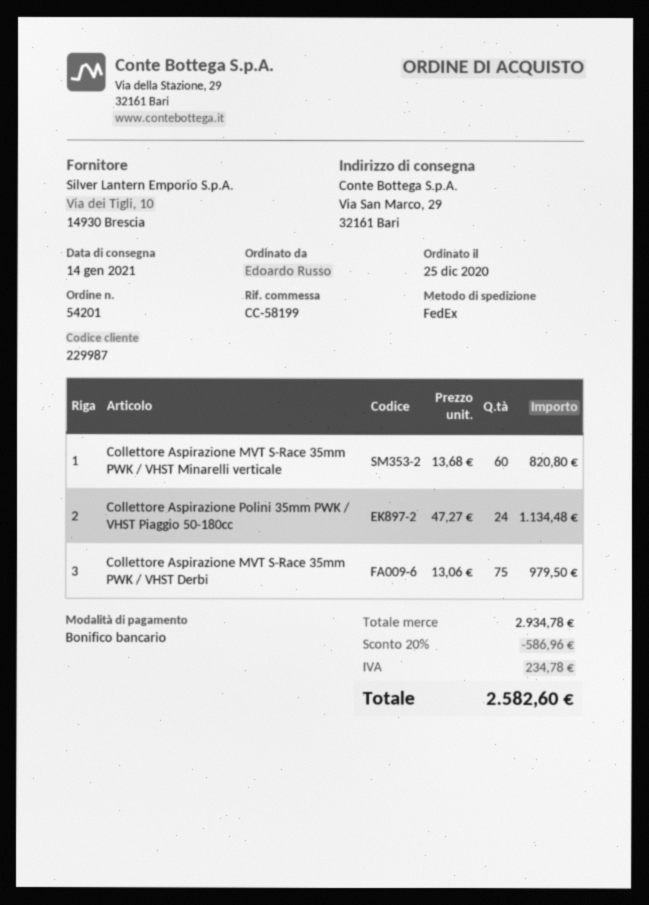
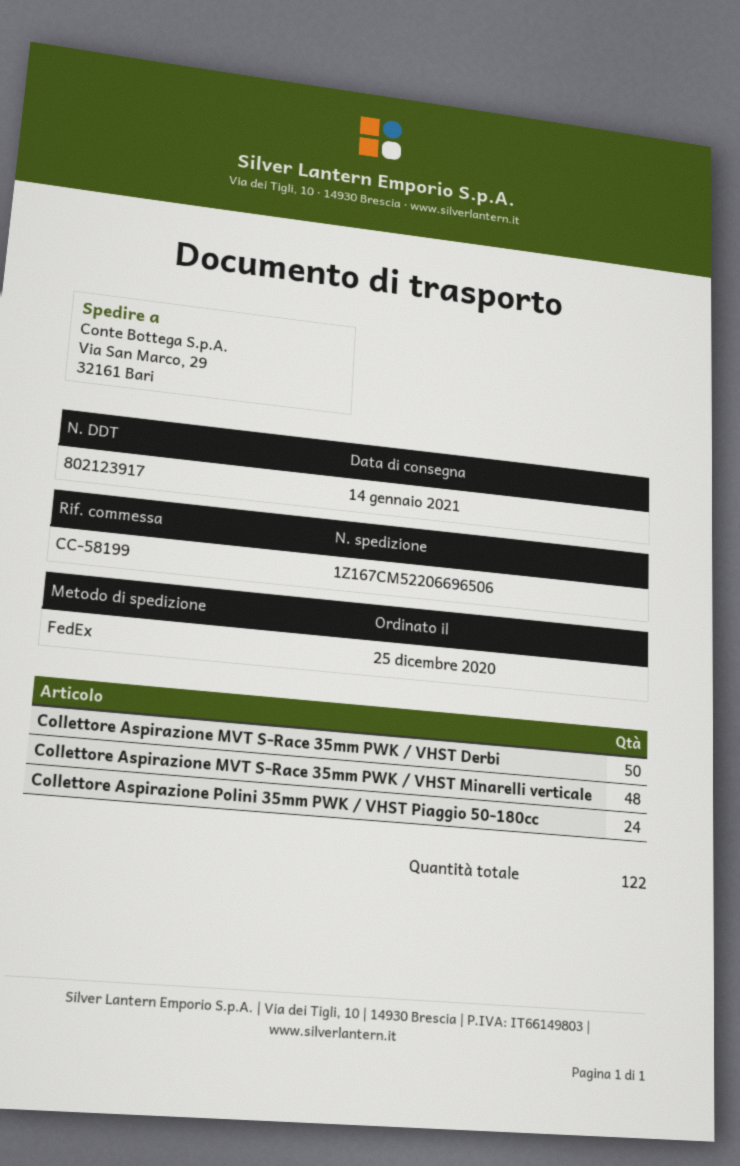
Collettore Aspirazione MVT S-Race 35mm PWK / VHST Minarelli verticale: 60 -> 48
Collettore Aspirazione MVT S-Race 35mm PWK / VHST Derbi: 75 -> 50

